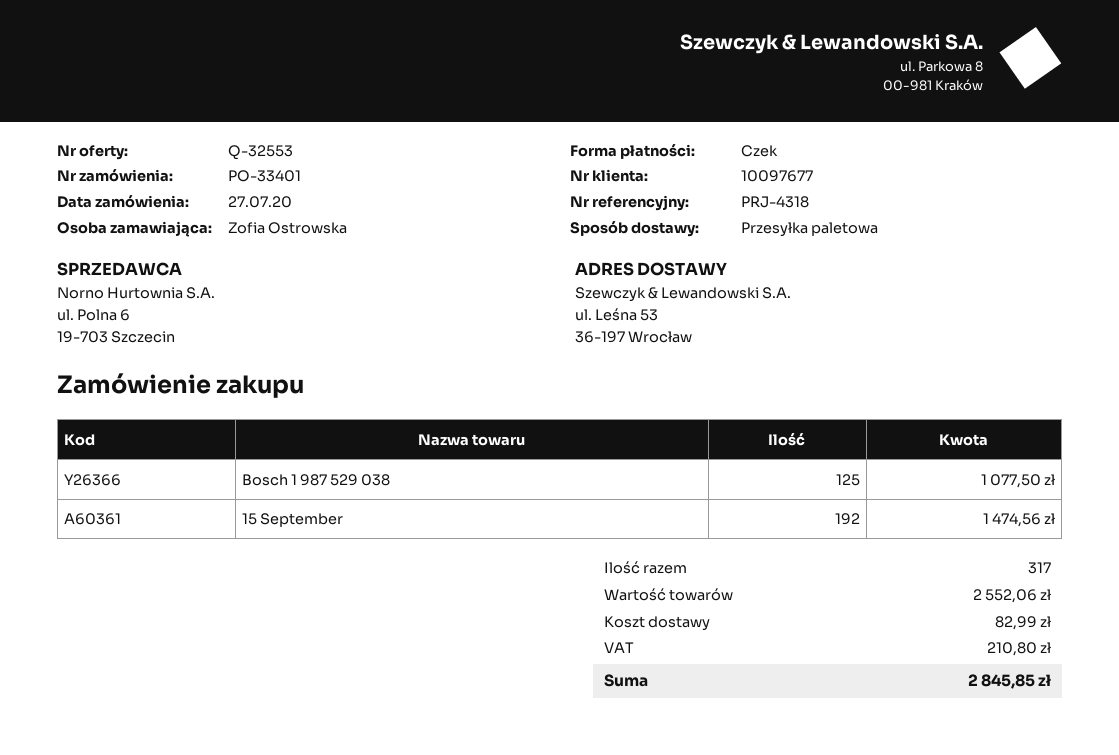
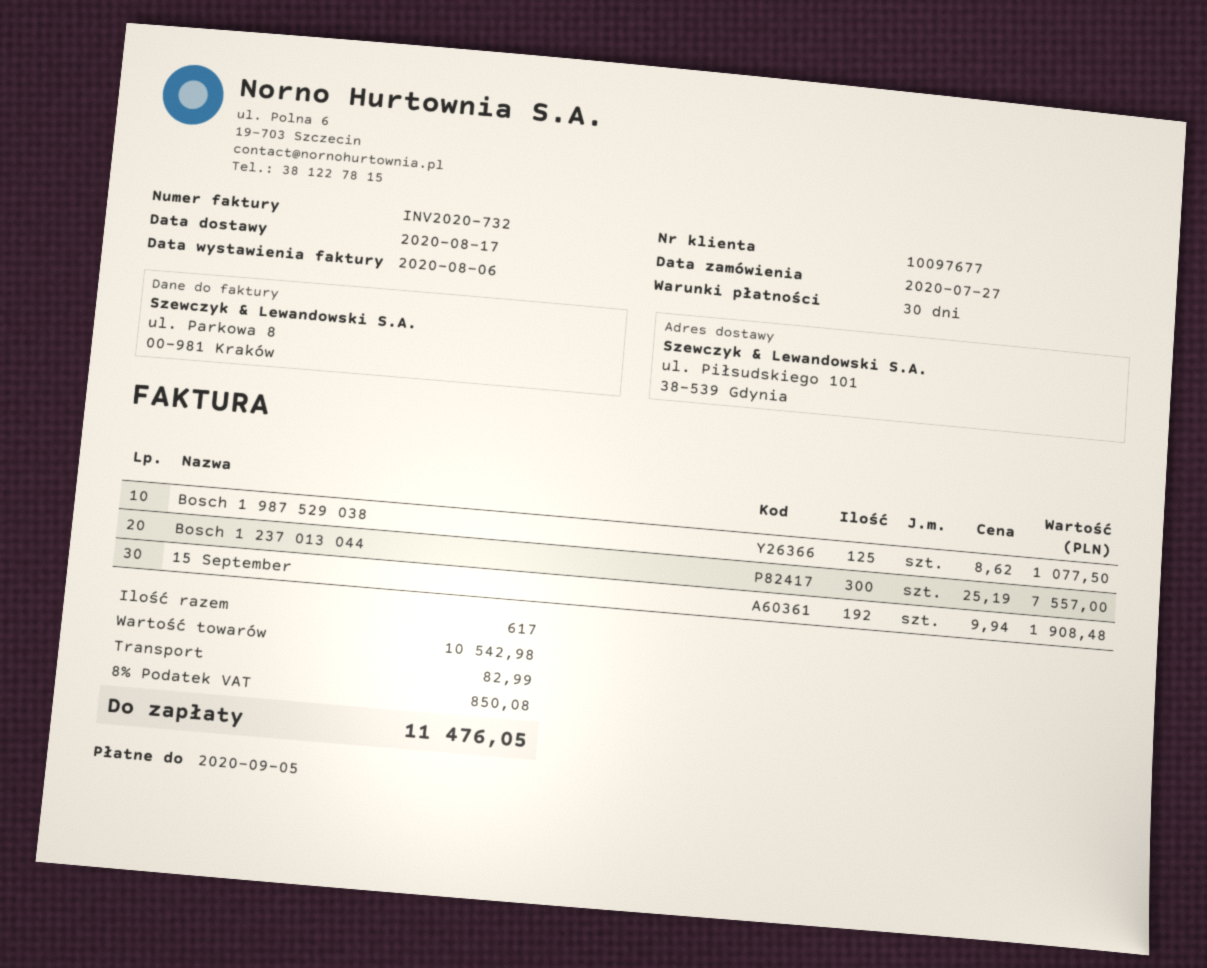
ship to: ul. Leśna 53, 36-197 Wrocław -> ul. Piłsudskiego 101, 38-539 Gdynia
15 September: 192 for 1474.56 -> 192 for 1908.48
Bosch 1 237 013 044: none -> 300 for 7557.00
total quantity: 317 -> 617
subtotal: 2552.06 -> 10542.98
tax: 210.80 -> 850.08
total: 2845.85 -> 11476.05

